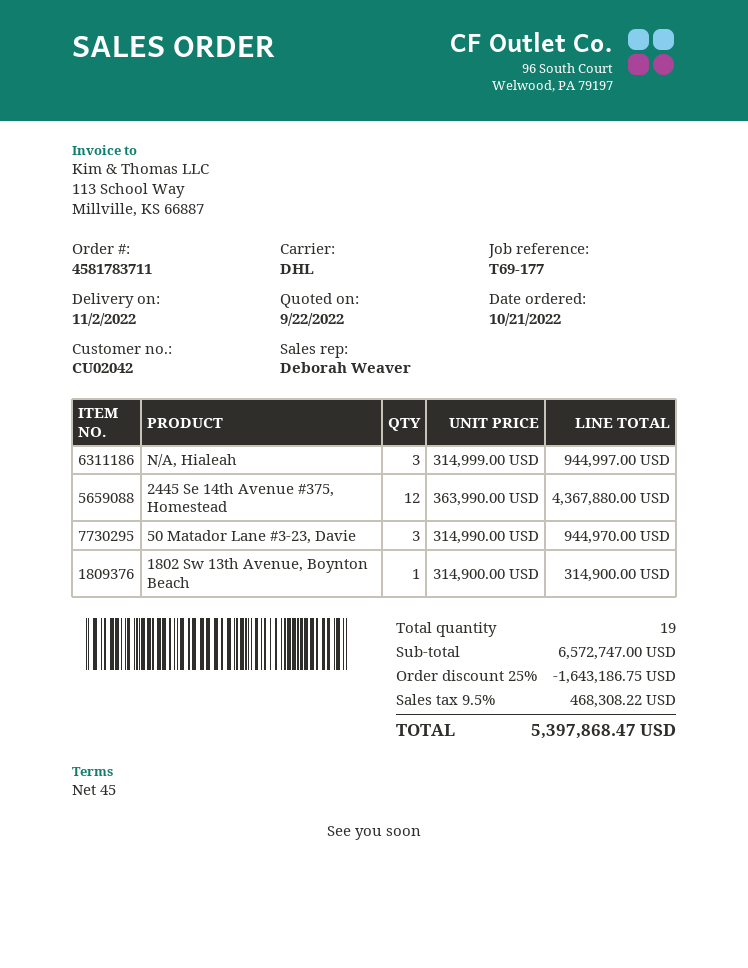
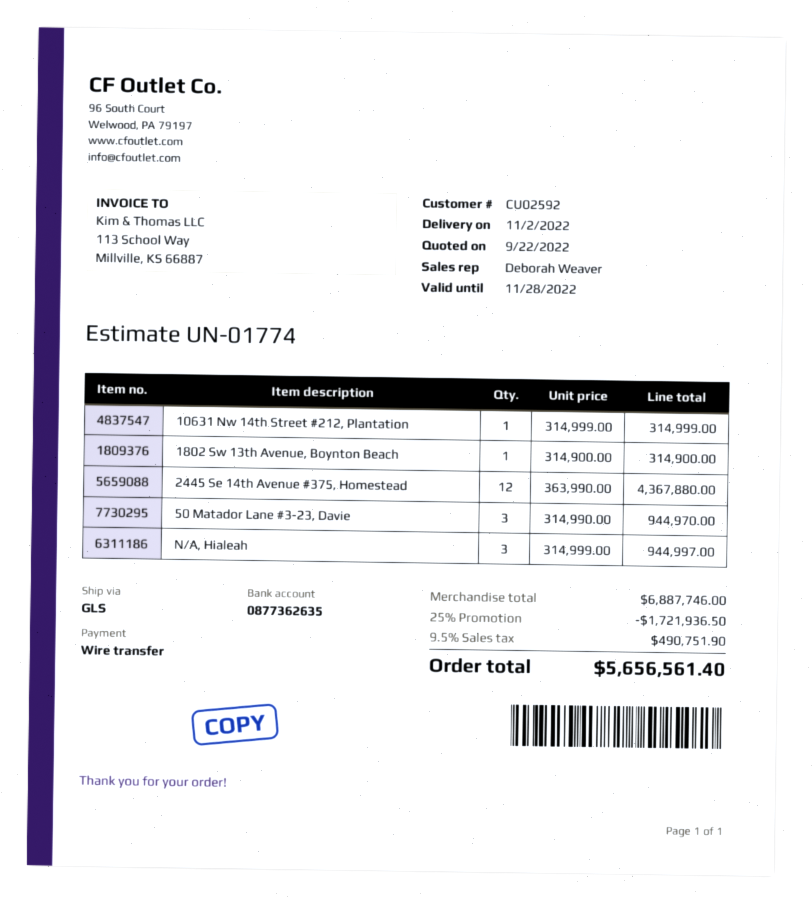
customer number: CU02042 -> CU02592
shipping method: DHL -> GLS
10631 Nw 14th Street #212, Plantation: none -> 1 x 314999.00 = 314999.00
subtotal: 6572747.00 -> 6887746.00
discount: 25% = 1643186.75 -> 25% = 1721936.50
tax: 9.5% = 468308.22 -> 9.5% = 490751.90
total: 5397868.47 -> 5656561.40

